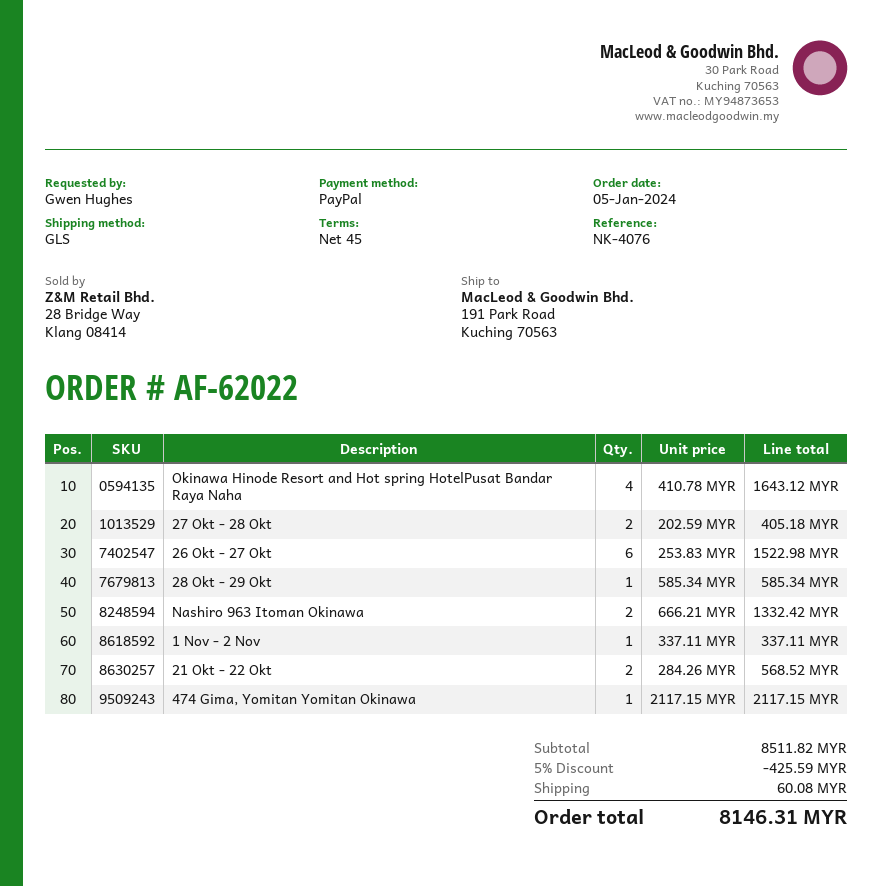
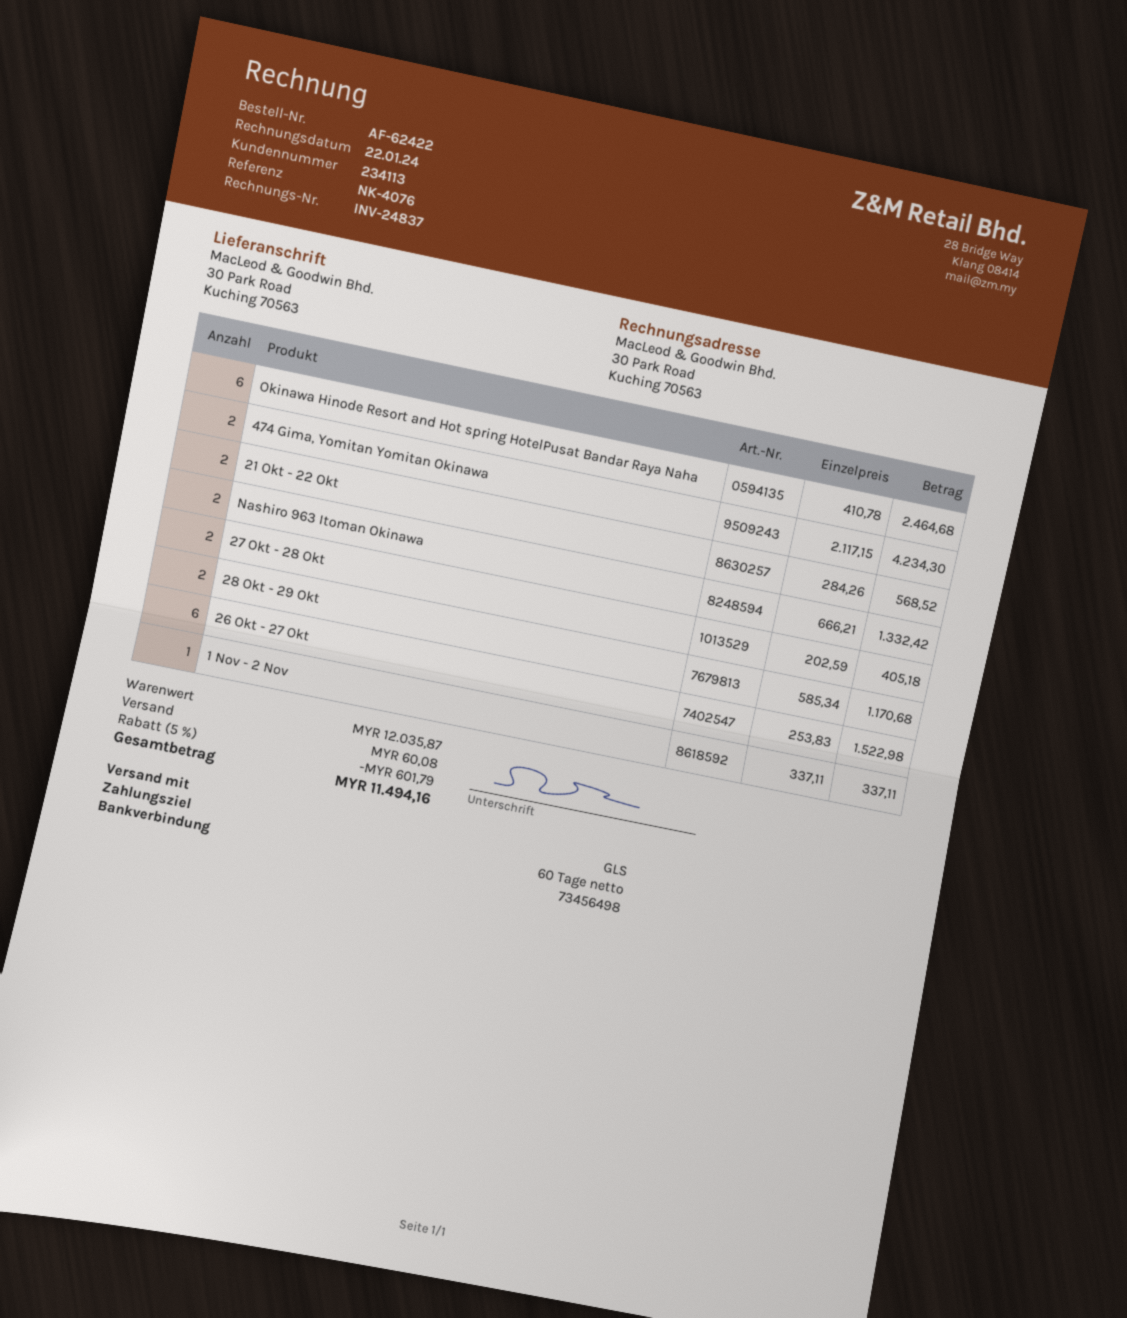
order number: AF-62022 -> AF-62422
payment terms: 45 days -> 60 days
ship to: 191 Park Road, Kuching 70563 -> 30 Park Road, Kuching 70563
Okinawa Hinode Resort and Hot spring HotelPusat Bandar Raya Naha: 4 x 410.78 = 1643.12 -> 6 x 410.78 = 2464.68
28 Okt - 29 Okt: 1 x 585.34 = 585.34 -> 2 x 585.34 = 1170.68
474 Gima, Yomitan Yomitan Okinawa: 1 x 2117.15 = 2117.15 -> 2 x 2117.15 = 4234.30
subtotal: 8511.82 -> 12035.87
discount: 5% = 425.59 -> 5% = 601.79
total: 8146.31 -> 11494.16

